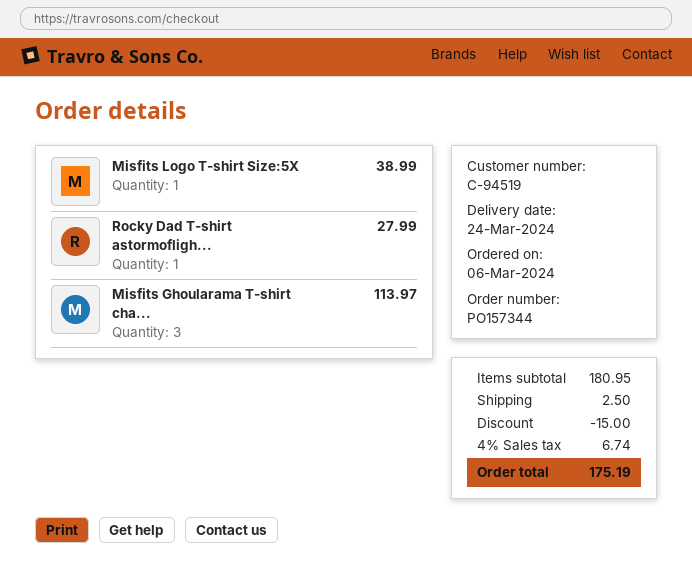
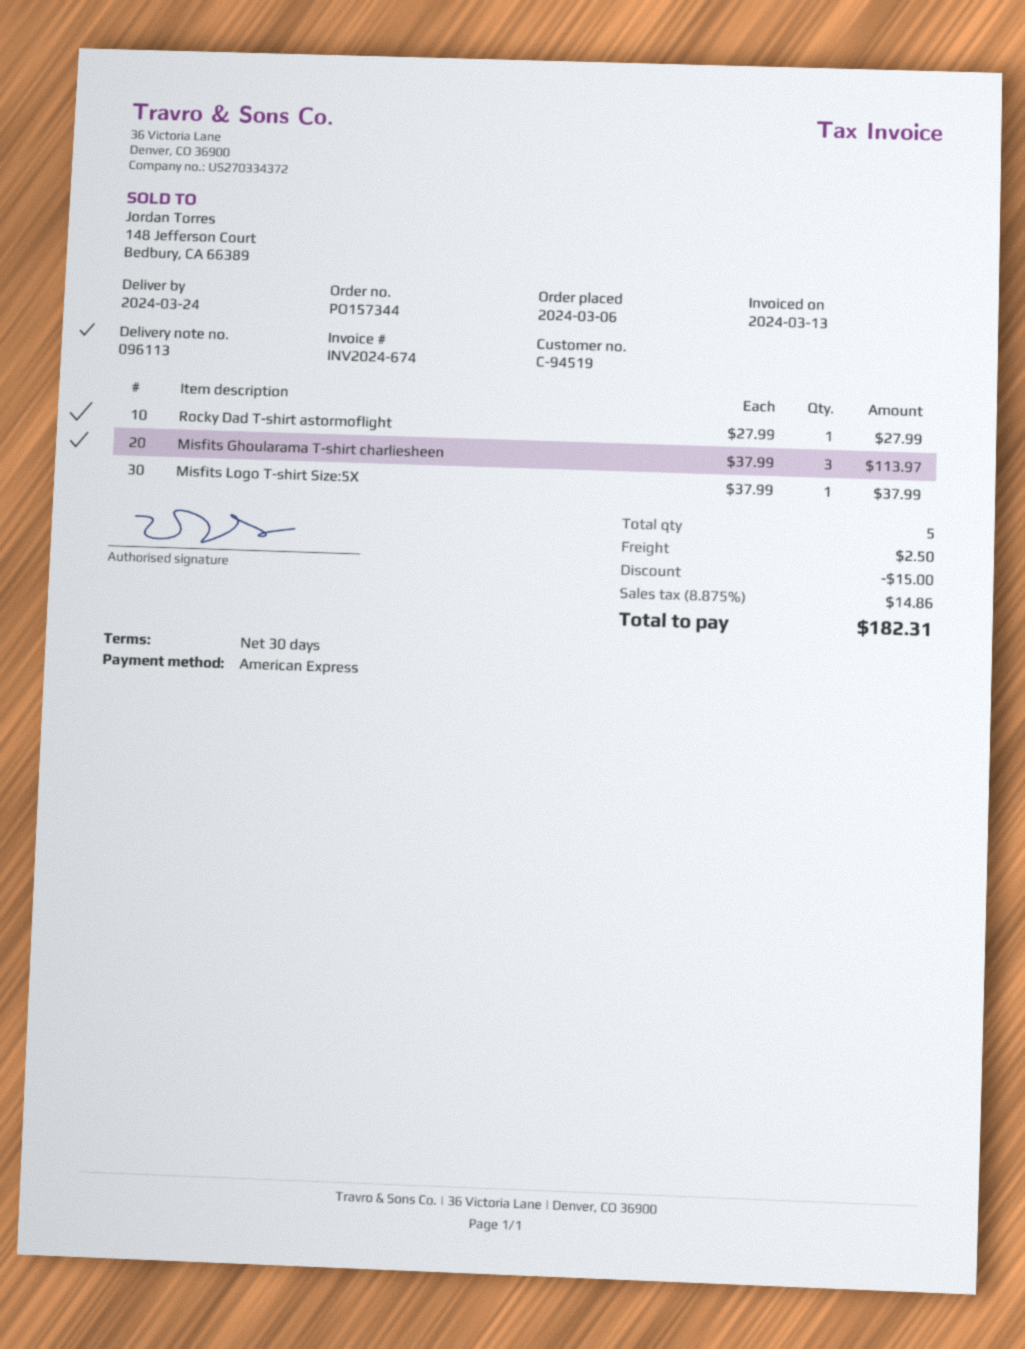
Misfits Logo T-shirt Size:5X: 1 for 38.99 -> 1 for 37.99
tax: 4% = 6.74 -> 8.875% = 14.86
total: 175.19 -> 182.31

